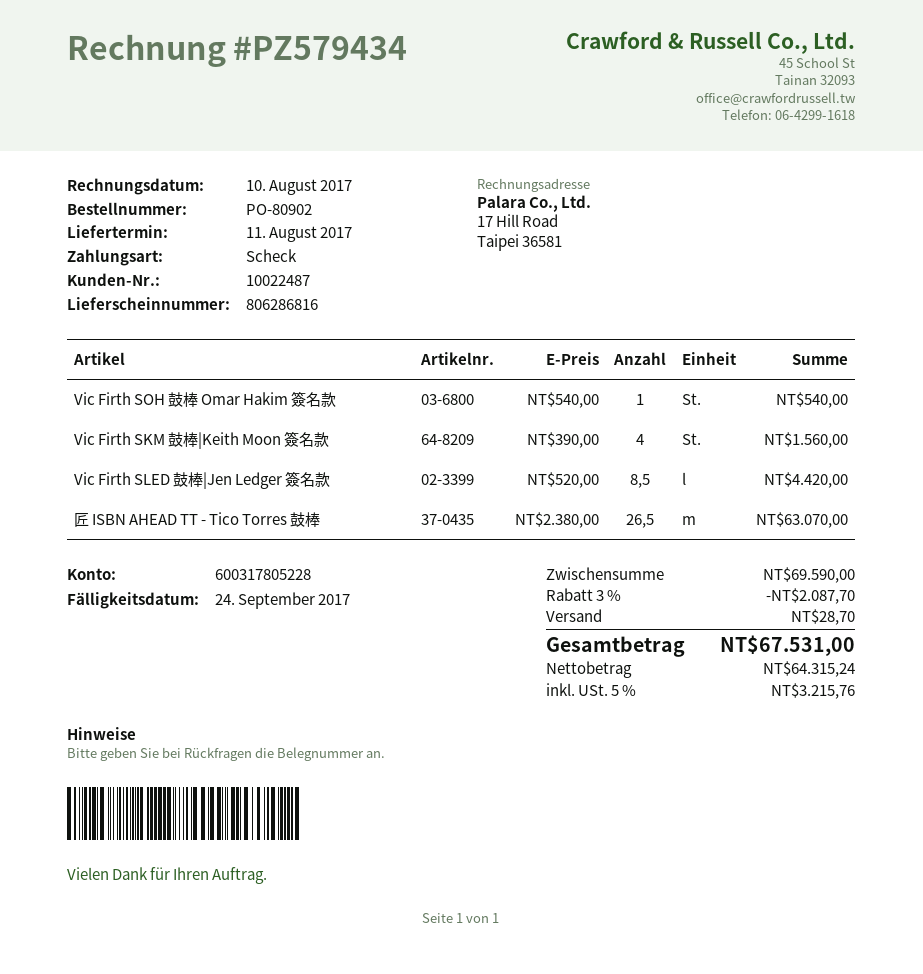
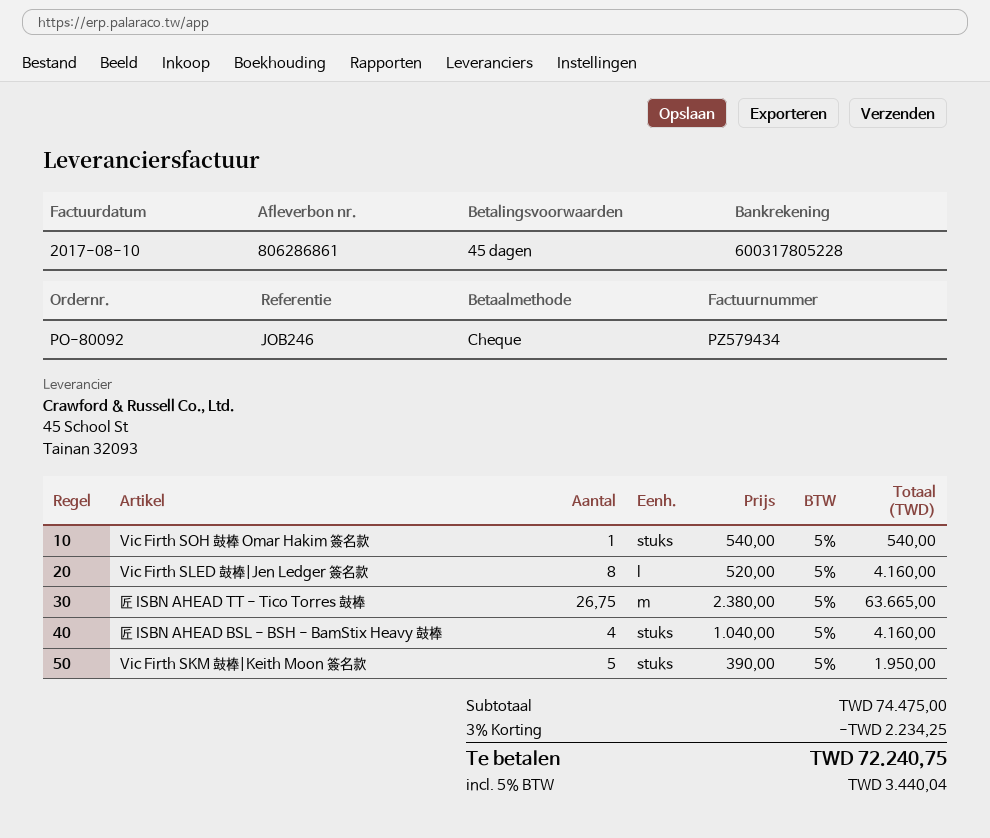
order number: PO-80902 -> PO-80092
delivery note number: 806286816 -> 806286861
Vic Firth SKM 鼓棒|Keith Moon 簽名款: 4 x 390.00 = 1560.00 -> 5 x 390.00 = 1950.00
Vic Firth SLED 鼓棒|Jen Ledger 簽名款: 8.5 x 520.00 = 4420.00 -> 8 x 520.00 = 4160.00
匠 ISBN AHEAD TT - Tico Torres 鼓棒: 26.5 x 2380.00 = 63070.00 -> 26.75 x 2380.00 = 63665.00
匠 ISBN AHEAD BSL - BSH - BamStix Heavy 鼓棒: none -> 4 x 1040.00 = 4160.00
subtotal: 69590.00 -> 74475.00
discount: 3% = 2087.70 -> 3% = 2234.25
shipping: 28.70 -> none
tax: 5% = 3215.76 -> 5% = 3440.04
total: 67531.00 -> 72240.75

